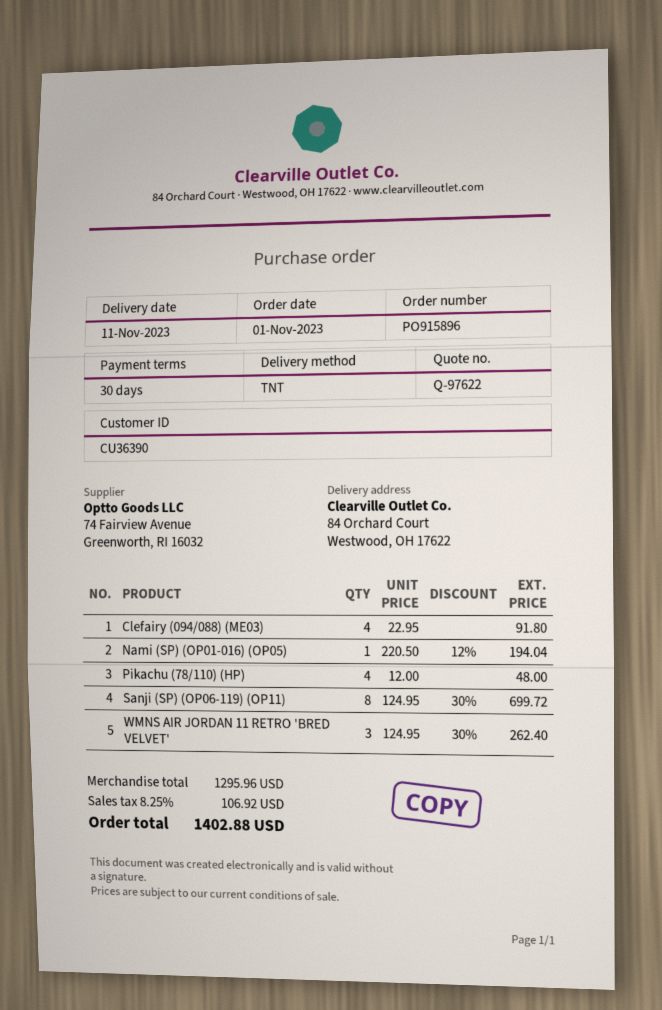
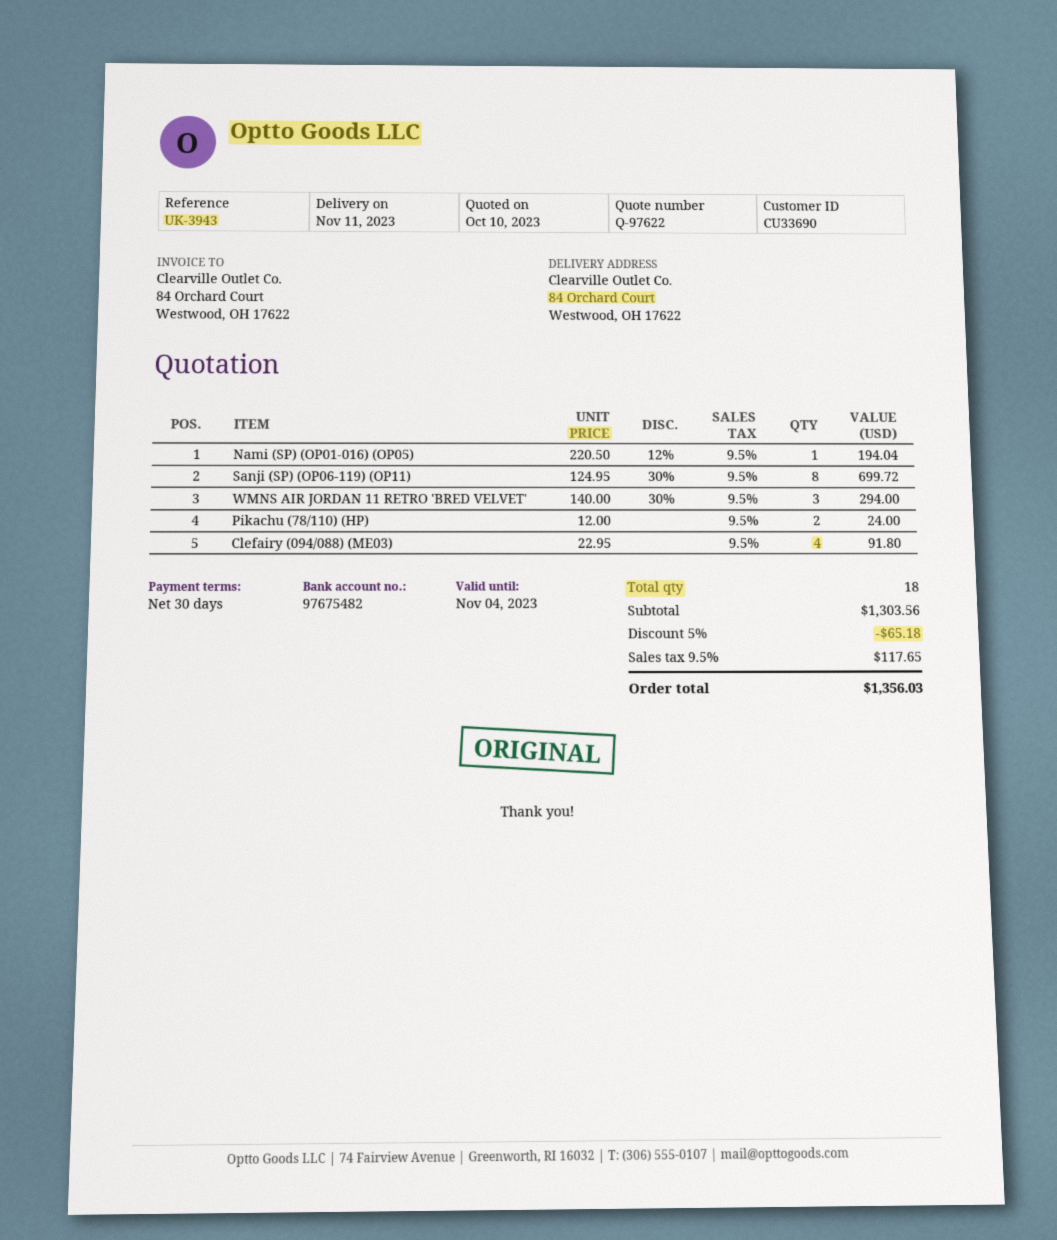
customer number: CU36390 -> CU33690
Pikachu (78/110) (HP): 4 x 12.00 = 48.00 -> 2 x 12.00 = 24.00
WMNS AIR JORDAN 11 RETRO 'BRED VELVET': 3 x 124.95 - 30% = 262.40 -> 3 x 140.00 - 30% = 294.00
subtotal: 1295.96 -> 1303.56
discount: none -> 5% = 65.18
tax: 8.25% = 106.92 -> 9.5% = 117.65
total: 1402.88 -> 1356.03

